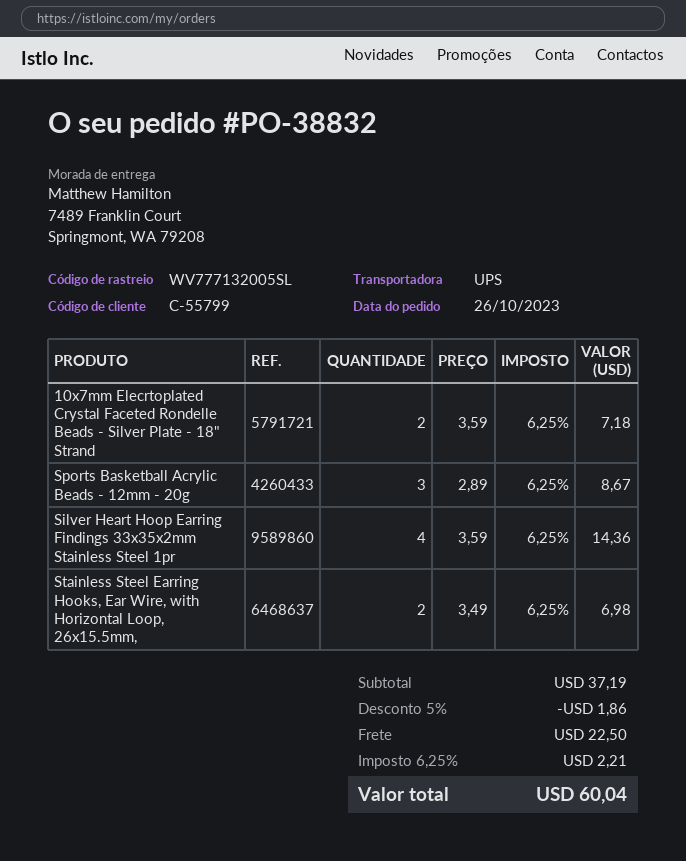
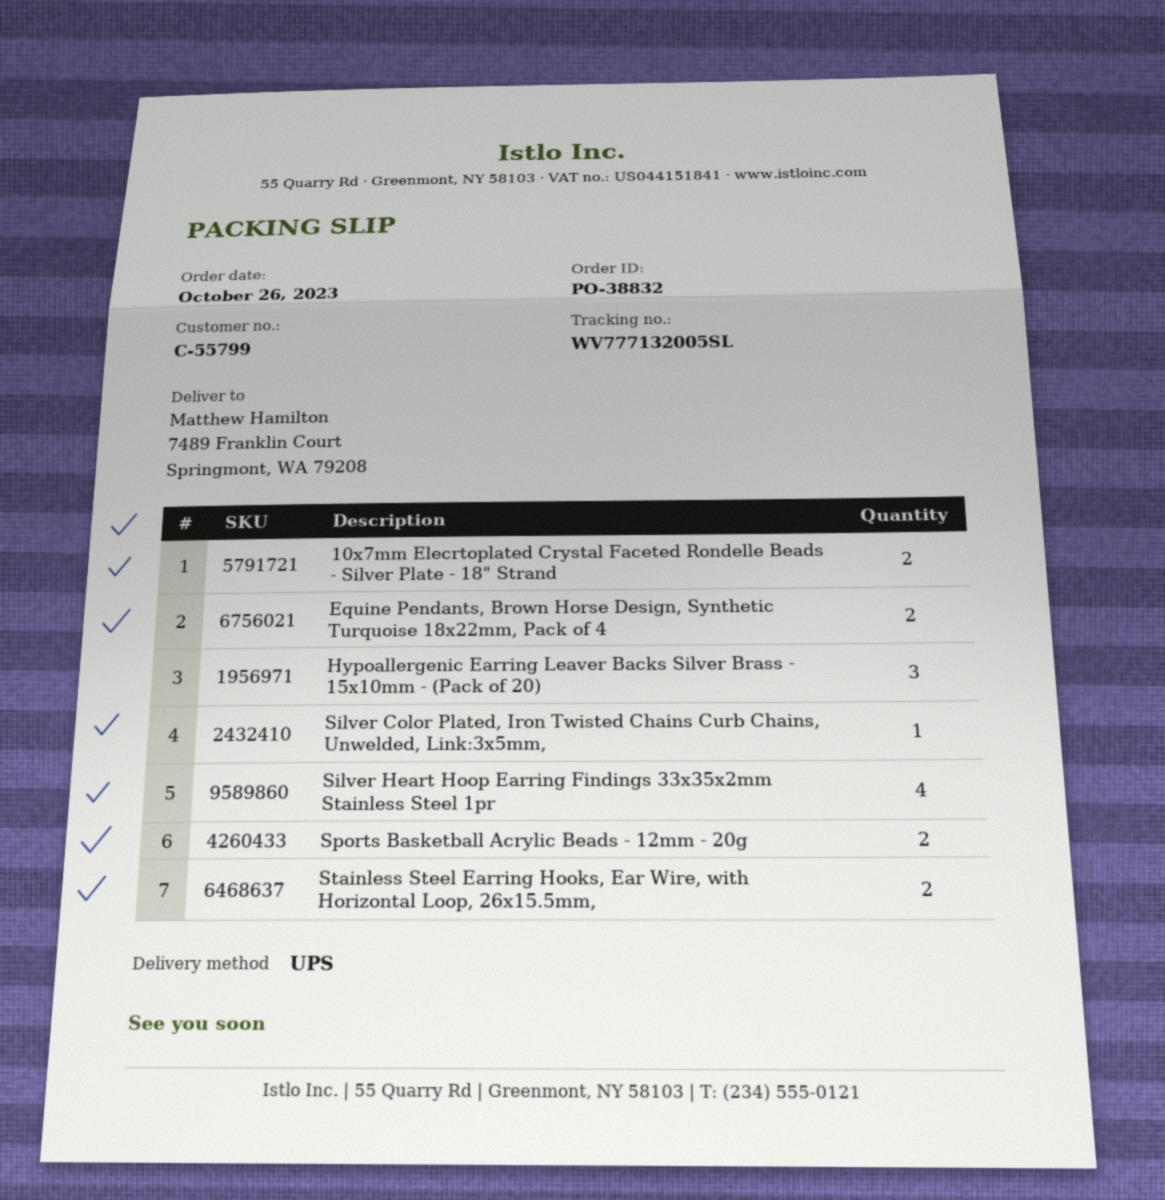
Sports Basketball Acrylic Beads - 12mm - 20g: 3 -> 2
Equine Pendants, Brown Horse Design, Synthetic Turquoise 18x22mm, Pack of 4: none -> 2
Hypoallergenic Earring Leaver Backs Silver Brass - 15x10mm - (Pack of 20): none -> 3
Silver Color Plated, Iron Twisted Chains Curb Chains, Unwelded, Link:3x5mm,: none -> 1

